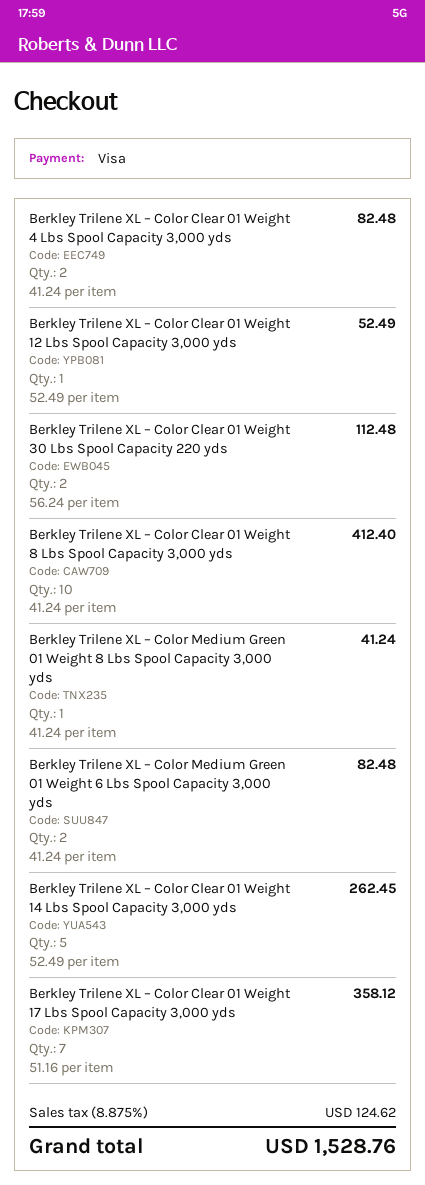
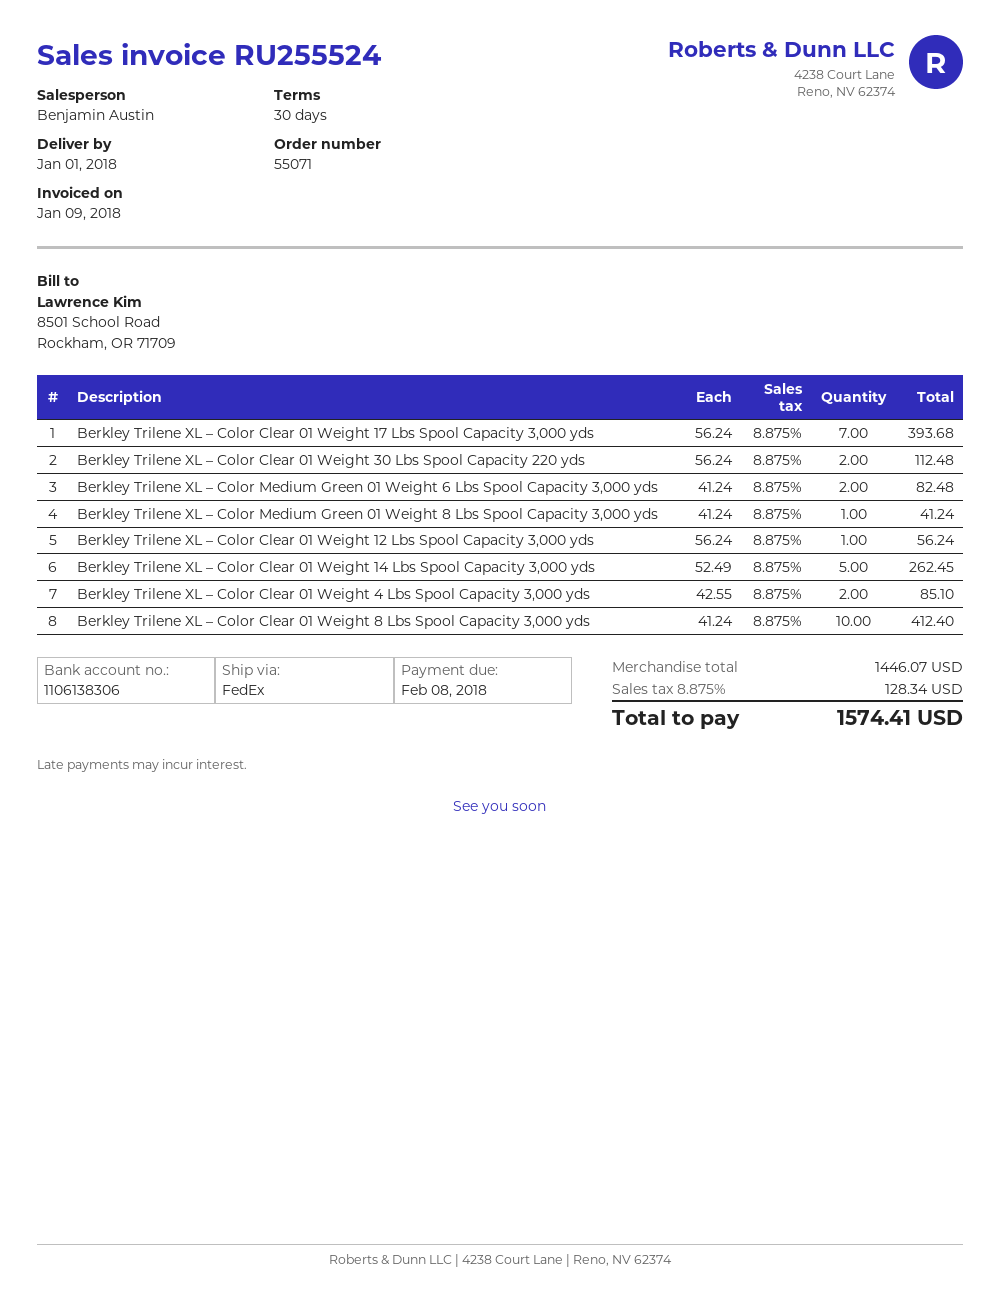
Berkley Trilene XL – Color Clear 01 Weight 4 Lbs Spool Capacity 3,000 yds: 2 x 41.24 = 82.48 -> 2 x 42.55 = 85.10
Berkley Trilene XL – Color Clear 01 Weight 12 Lbs Spool Capacity 3,000 yds: 1 x 52.49 = 52.49 -> 1 x 56.24 = 56.24
Berkley Trilene XL – Color Clear 01 Weight 17 Lbs Spool Capacity 3,000 yds: 7 x 51.16 = 358.12 -> 7 x 56.24 = 393.68
tax: 8.875% = 124.62 -> 8.875% = 128.34
total: 1528.76 -> 1574.41

